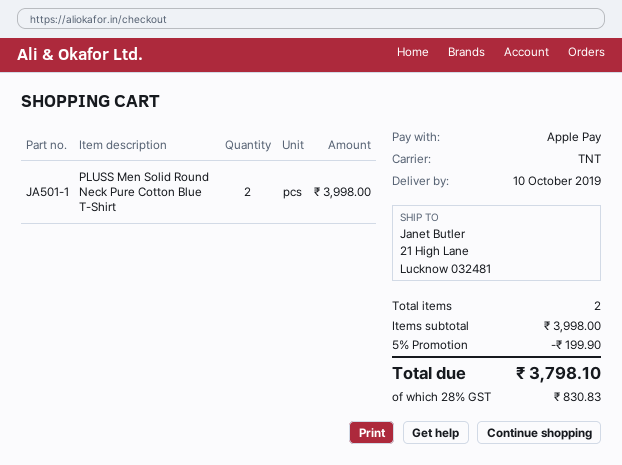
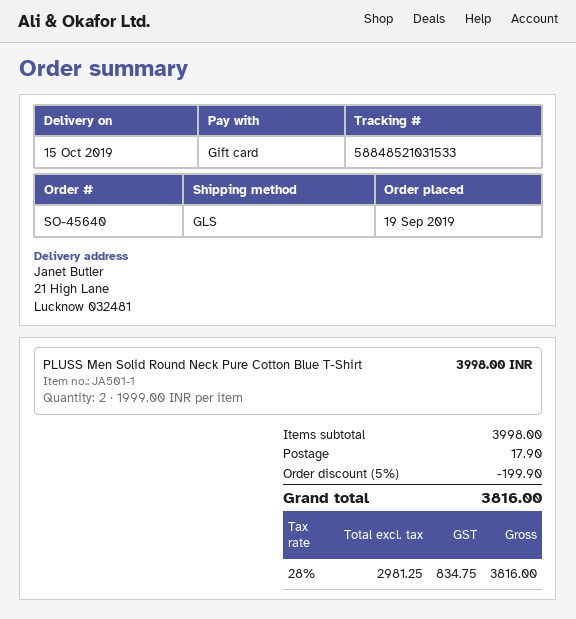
delivery date: 2019-10-10 -> 2019-10-15
payment method: Apple Pay -> gift card
shipping method: TNT -> GLS
shipping: none -> 17.90
tax: 28% = 830.83 -> 28% = 834.75
total: 3798.10 -> 3816.00

